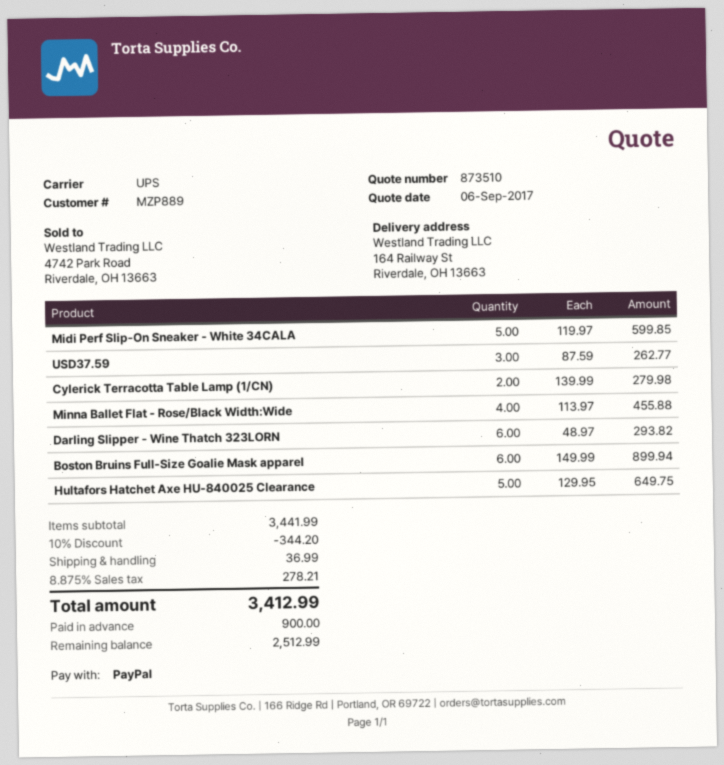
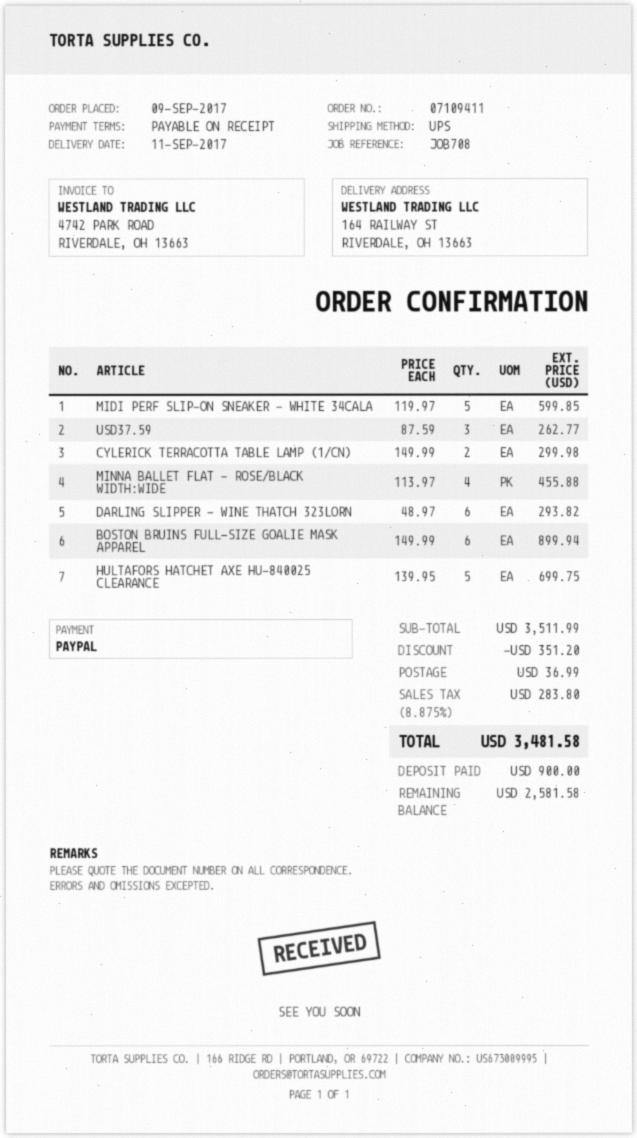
Cylerick Terracotta Table Lamp (1/CN): 2 x 139.99 = 279.98 -> 2 x 149.99 = 299.98
Hultafors Hatchet Axe HU-840025 Clearance: 5 x 129.95 = 649.75 -> 5 x 139.95 = 699.75
subtotal: 3441.99 -> 3511.99
discount: 344.20 -> 351.20
tax: 8.875% = 278.21 -> 8.875% = 283.80
total: 3412.99 -> 3481.58
balance: 2512.99 -> 2581.58

